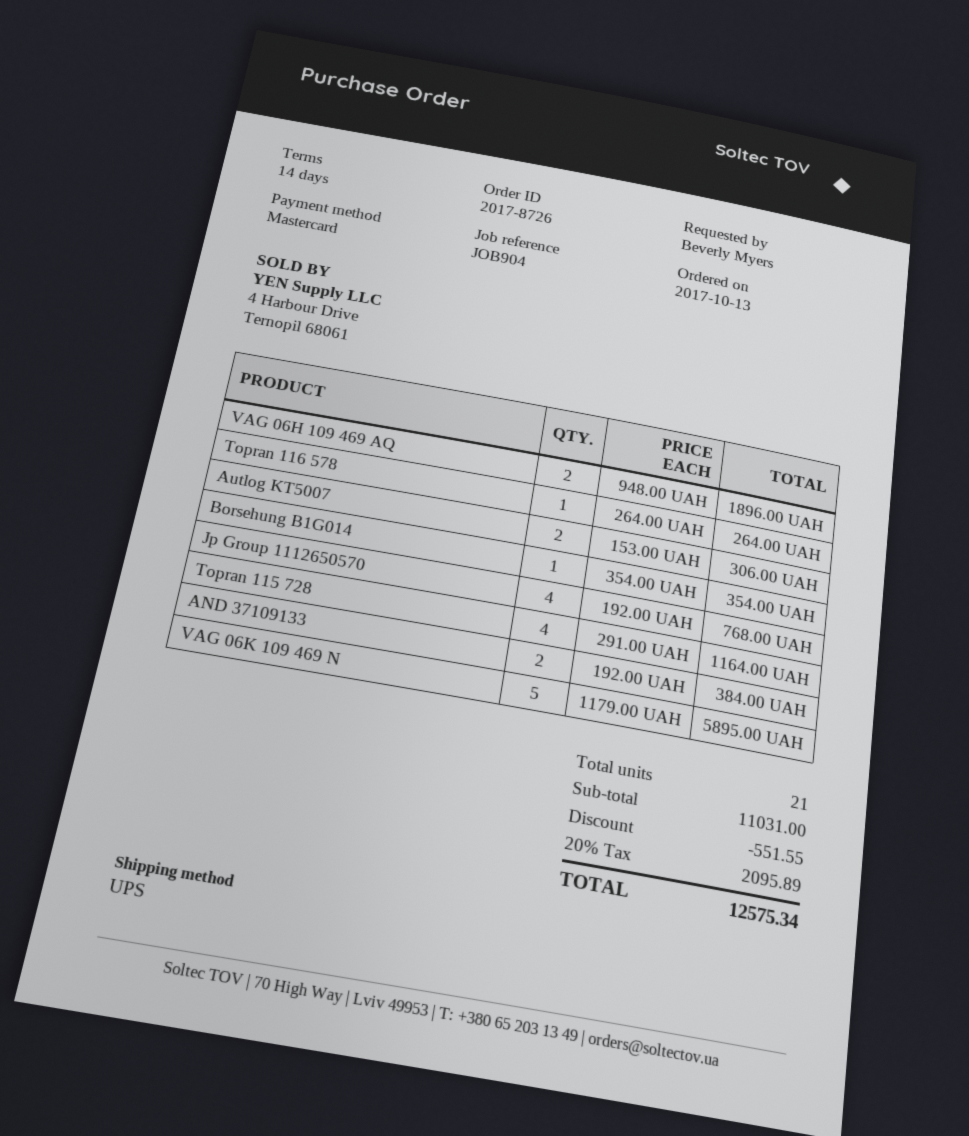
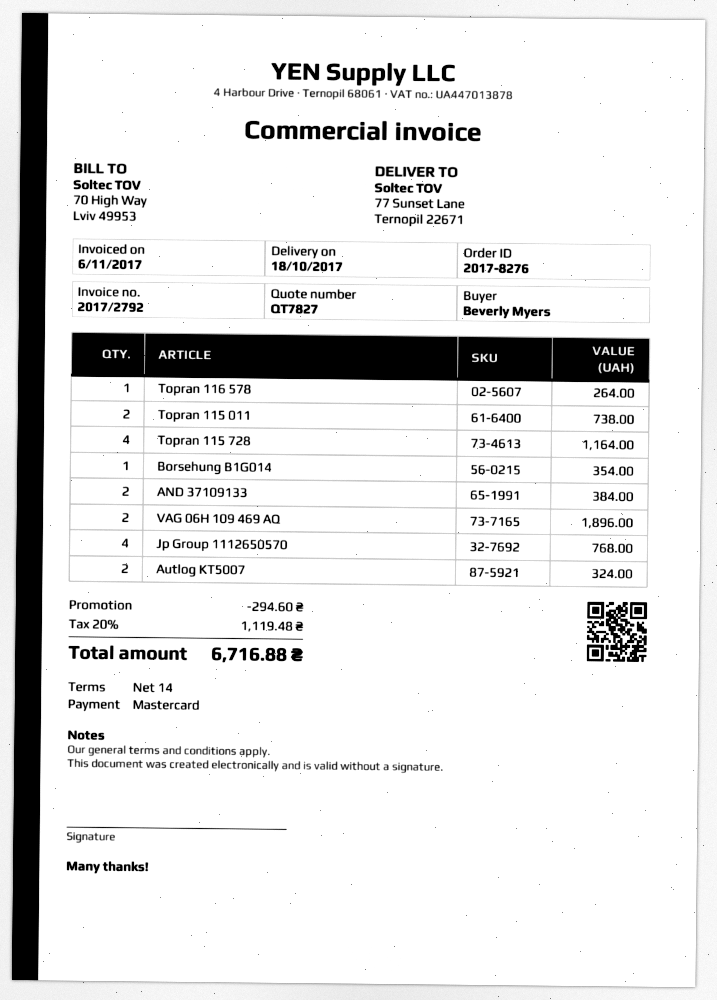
order number: 2017-8726 -> 2017-8276
Autlog KT5007: 2 for 306.00 -> 2 for 324.00
VAG 06K 109 469 N: 5 for 5895.00 -> none
Topran 115 011: none -> 2 for 738.00
discount: 551.55 -> 294.60
tax: 20% = 2095.89 -> 20% = 1119.48
total: 12575.34 -> 6716.88

